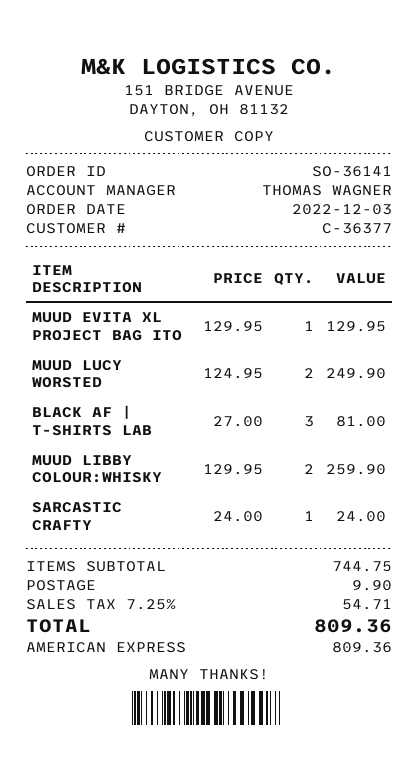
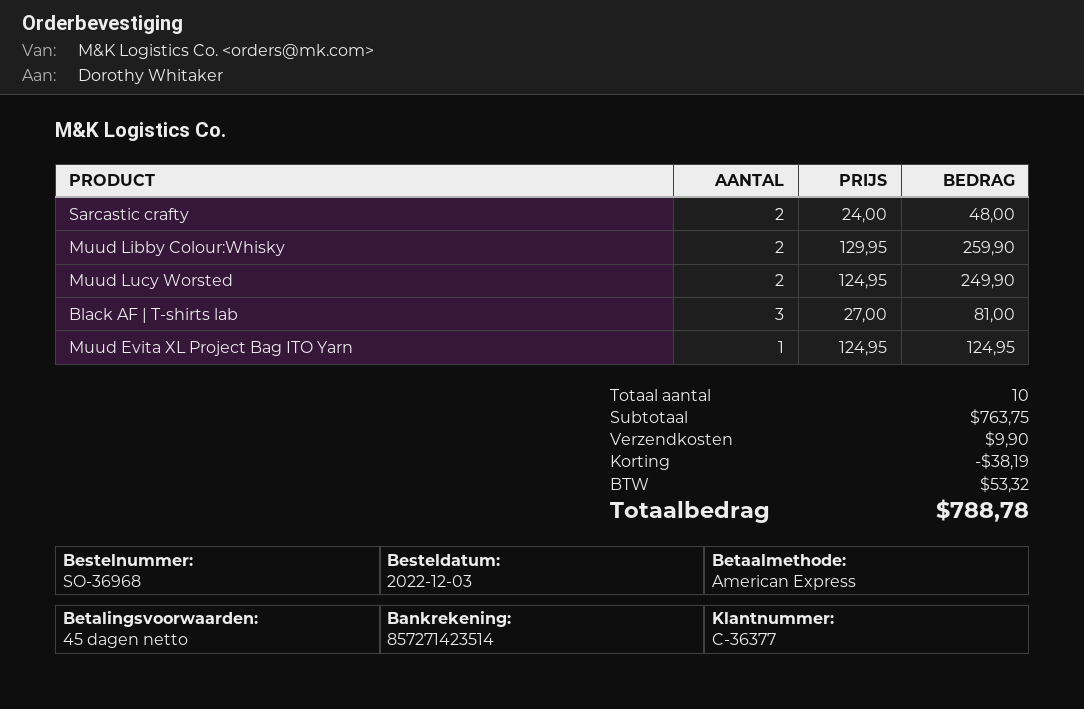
order number: SO-36141 -> SO-36968
MUUD EVITA XL PROJECT BAG ITO: 1 x 129.95 = 129.95 -> 1 x 124.95 = 124.95
SARCASTIC CRAFTY: 1 x 24.00 = 24.00 -> 2 x 24.00 = 48.00
subtotal: 744.75 -> 763.75
discount: none -> 38.19
tax: 54.71 -> 53.32
total: 809.36 -> 788.78

